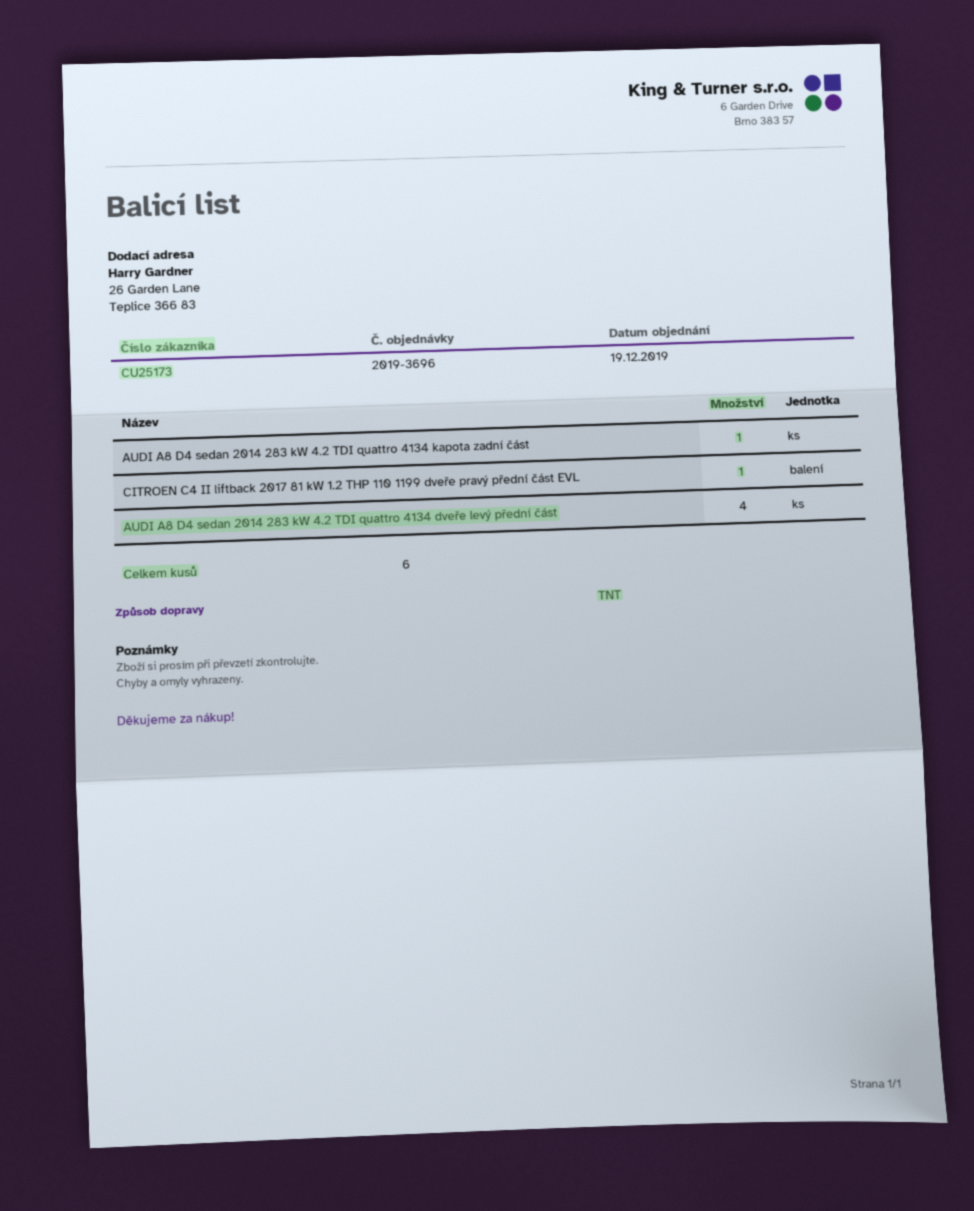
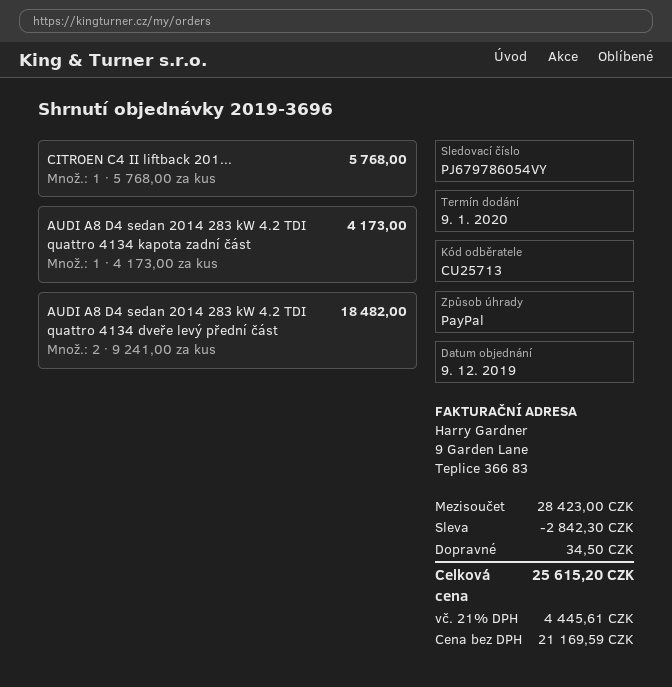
order date: 2019-12-19 -> 2019-12-09
customer number: CU25173 -> CU25713
AUDI A8 D4 sedan 2014 283 kW 4.2 TDI quattro 4134 dveře levý přední část: 4 -> 2

